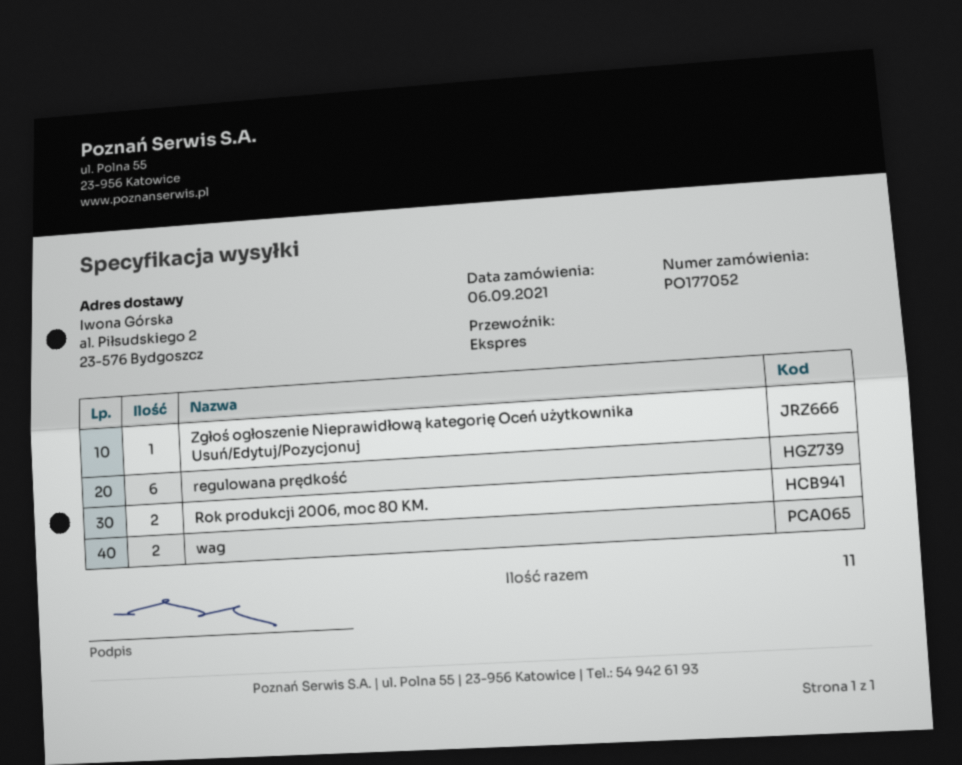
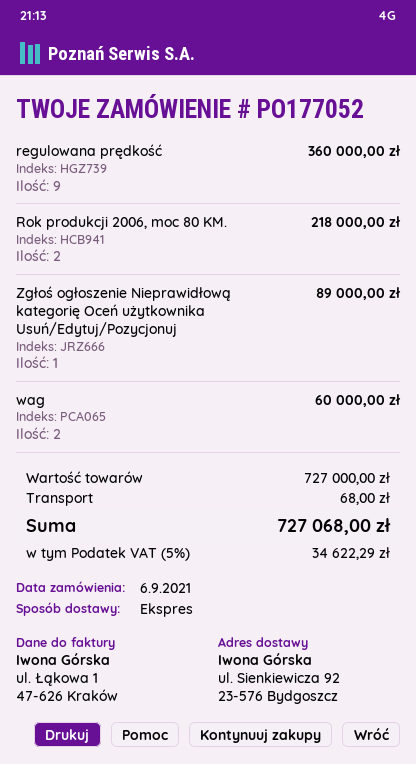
ship to: al. Piłsudskiego 2, 23-576 Bydgoszcz -> ul. Sienkiewicza 92, 23-576 Bydgoszcz
regulowana prędkość: 6 -> 9

